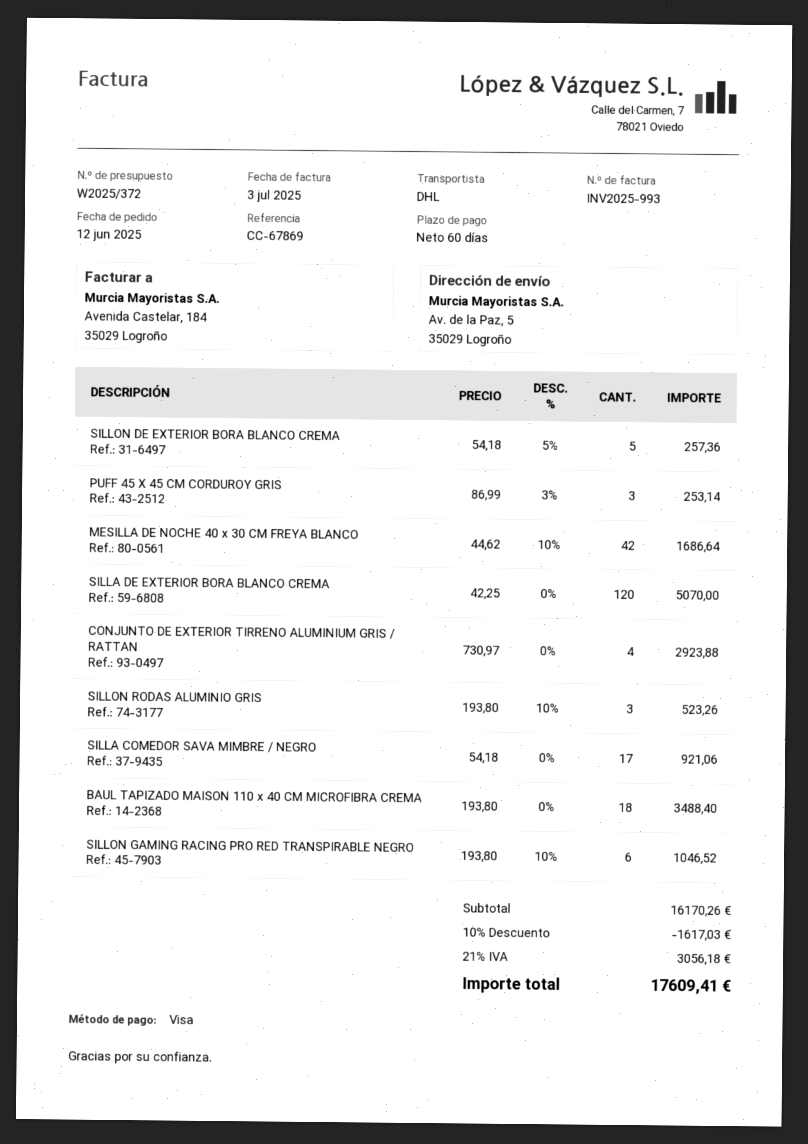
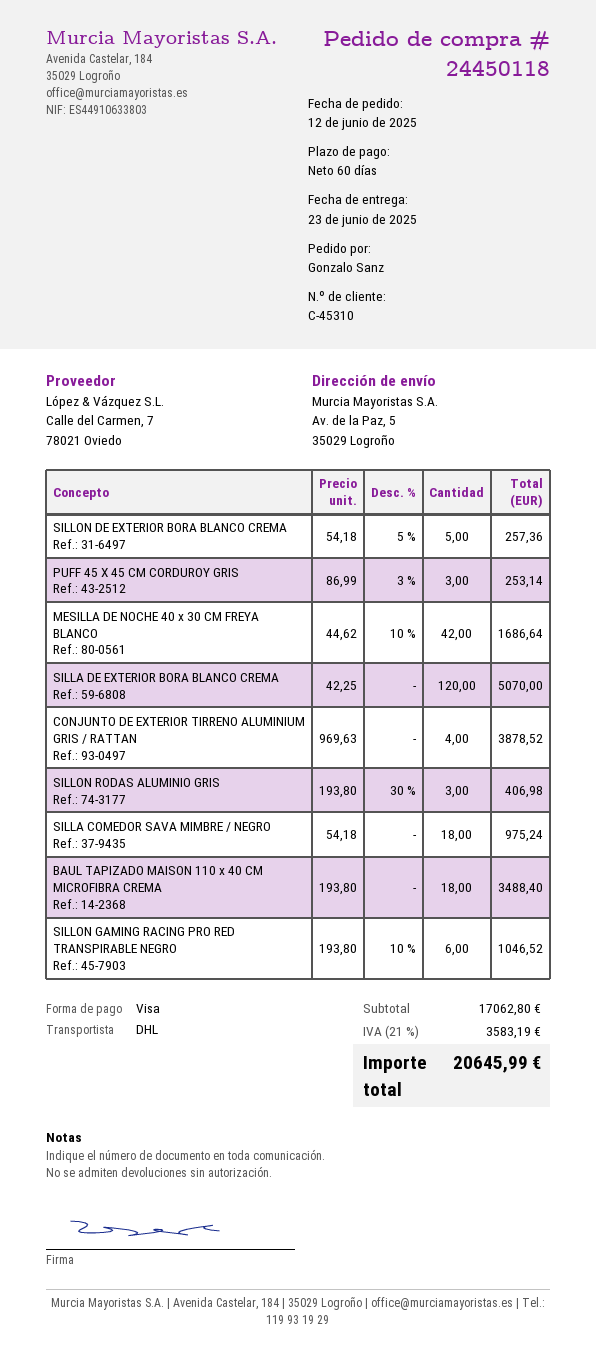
CONJUNTO DE EXTERIOR TIRRENO ALUMINIUM GRIS / RATTAN: 4 x 730.97 = 2923.88 -> 4 x 969.63 = 3878.52
SILLON RODAS ALUMINIO GRIS: 3 x 193.80 - 10% = 523.26 -> 3 x 193.80 - 30% = 406.98
SILLA COMEDOR SAVA MIMBRE / NEGRO: 17 x 54.18 = 921.06 -> 18 x 54.18 = 975.24
subtotal: 16170.26 -> 17062.80
discount: 10% = 1617.03 -> none
tax: 21% = 3056.18 -> 21% = 3583.19
total: 17609.41 -> 20645.99

